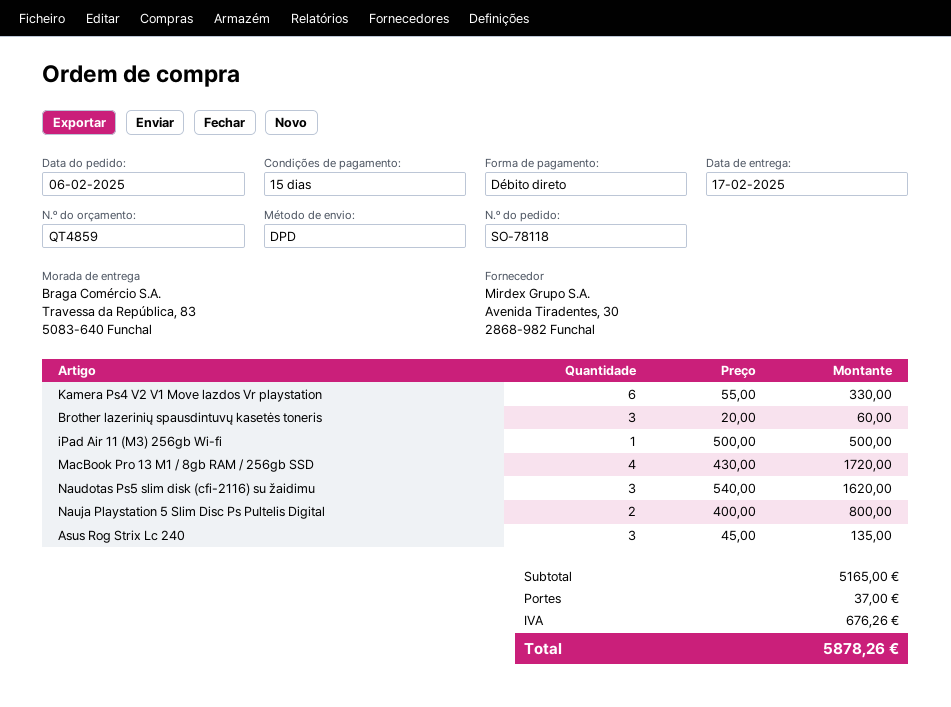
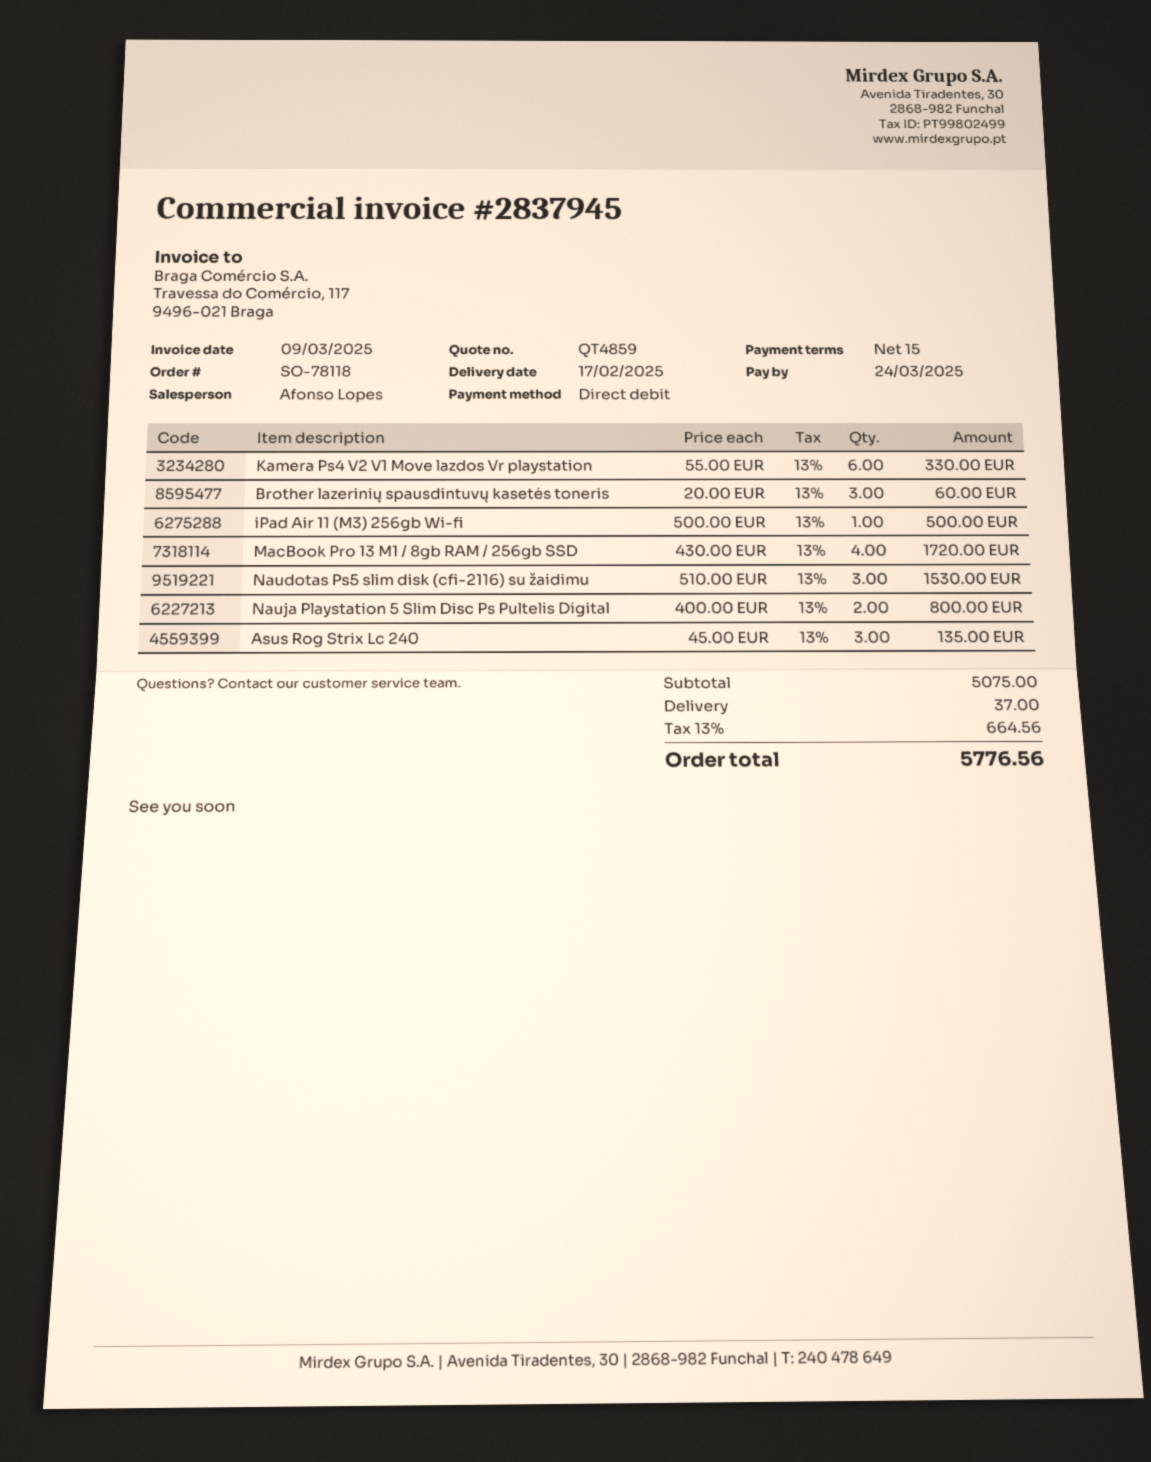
Naudotas Ps5 slim disk (cfi-2116) su žaidimu: 3 x 540.00 = 1620.00 -> 3 x 510.00 = 1530.00
subtotal: 5165.00 -> 5075.00
tax: 676.26 -> 664.56
total: 5878.26 -> 5776.56

